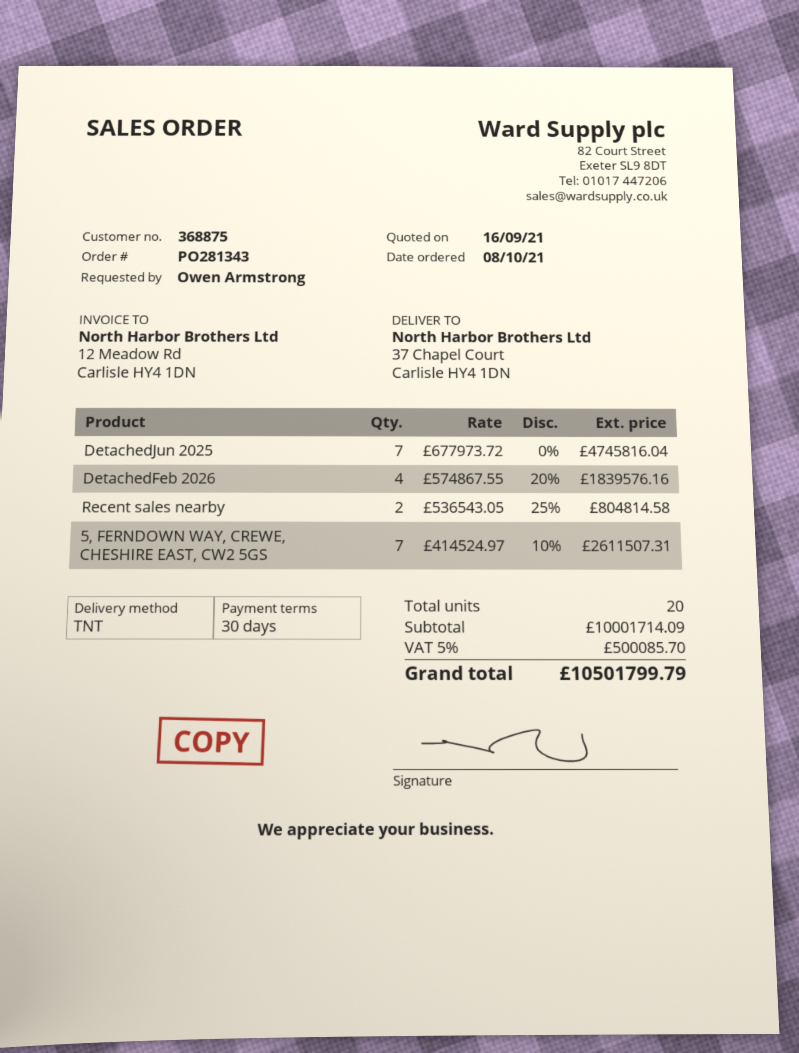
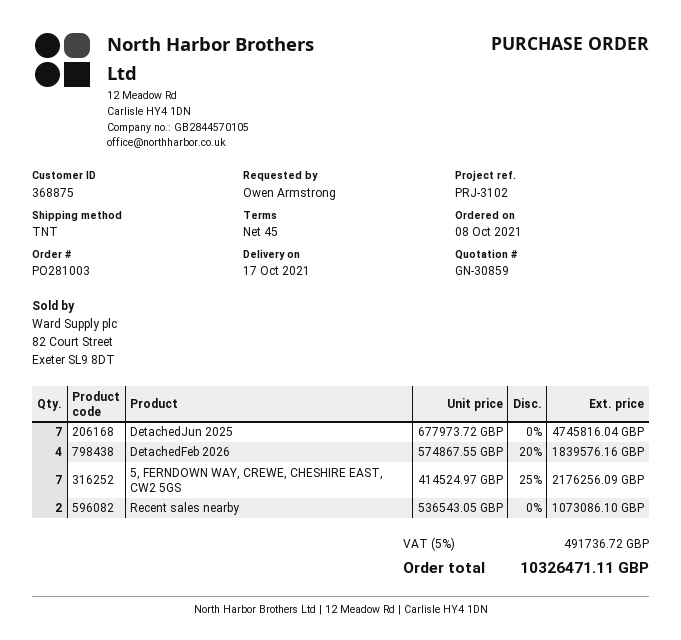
order number: PO281343 -> PO281003
payment terms: 30 days -> 45 days
Recent sales nearby: 2 x 536543.05 - 25% = 804814.58 -> 2 x 536543.05 = 1073086.10
5, FERNDOWN WAY, CREWE, CHESHIRE EAST, CW2 5GS: 7 x 414524.97 - 10% = 2611507.31 -> 7 x 414524.97 - 25% = 2176256.09
tax: 5% = 500085.70 -> 5% = 491736.72
total: 10501799.79 -> 10326471.11

